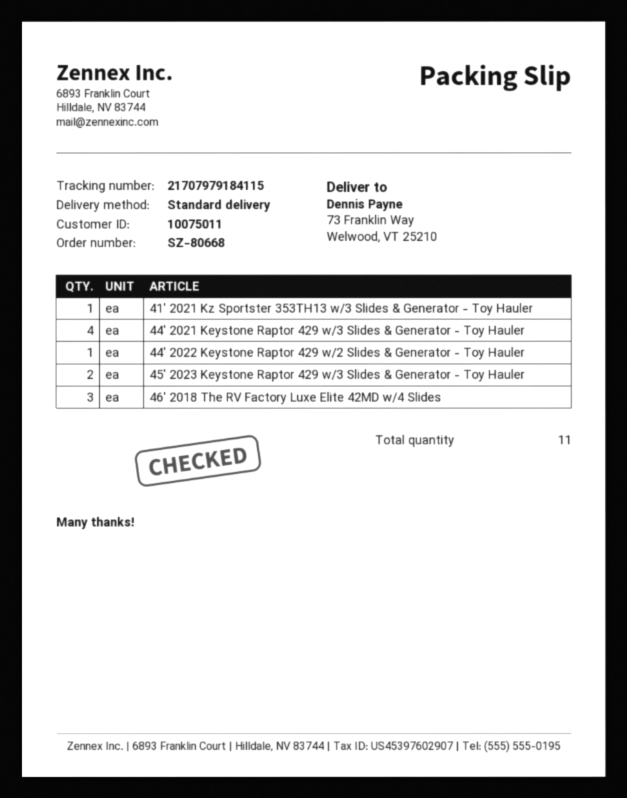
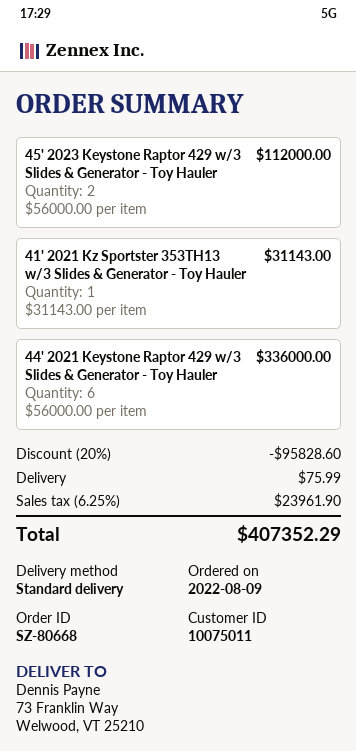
44' 2021 Keystone Raptor 429 w/3 Slides & Generator - Toy Hauler: 4 -> 6
44' 2022 Keystone Raptor 429 w/2 Slides & Generator - Toy Hauler: 1 -> none
46' 2018 The RV Factory Luxe Elite 42MD w/4 Slides: 3 -> none

